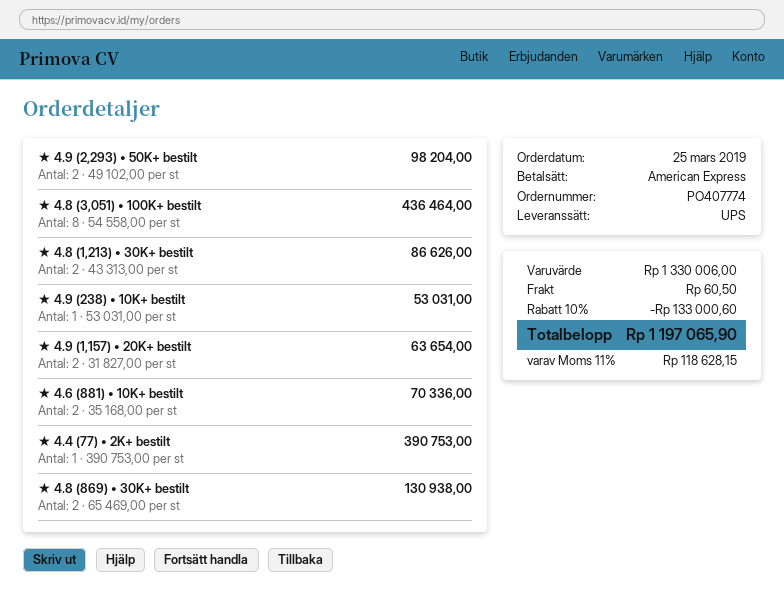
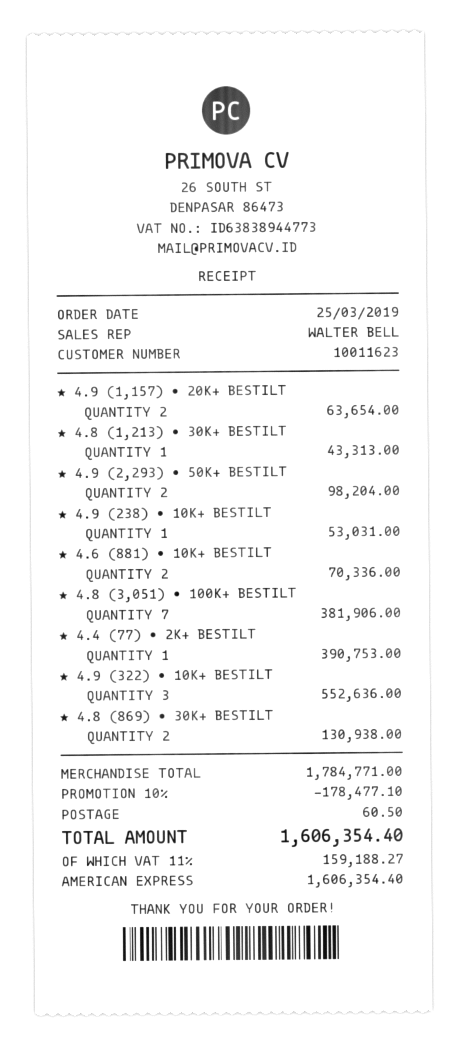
★ 4.8 (3,051) • 100K+ bestilt: 8 for 436464.00 -> 7 for 381906.00
★ 4.8 (1,213) • 30K+ bestilt: 2 for 86626.00 -> 1 for 43313.00
★ 4.9 (322) • 10K+ BESTILT: none -> 3 for 552636.00
subtotal: 1330006.00 -> 1784771.00
discount: 10% = 133000.60 -> 10% = 178477.10
tax: 11% = 118628.15 -> 11% = 159188.27
total: 1197065.90 -> 1606354.40

